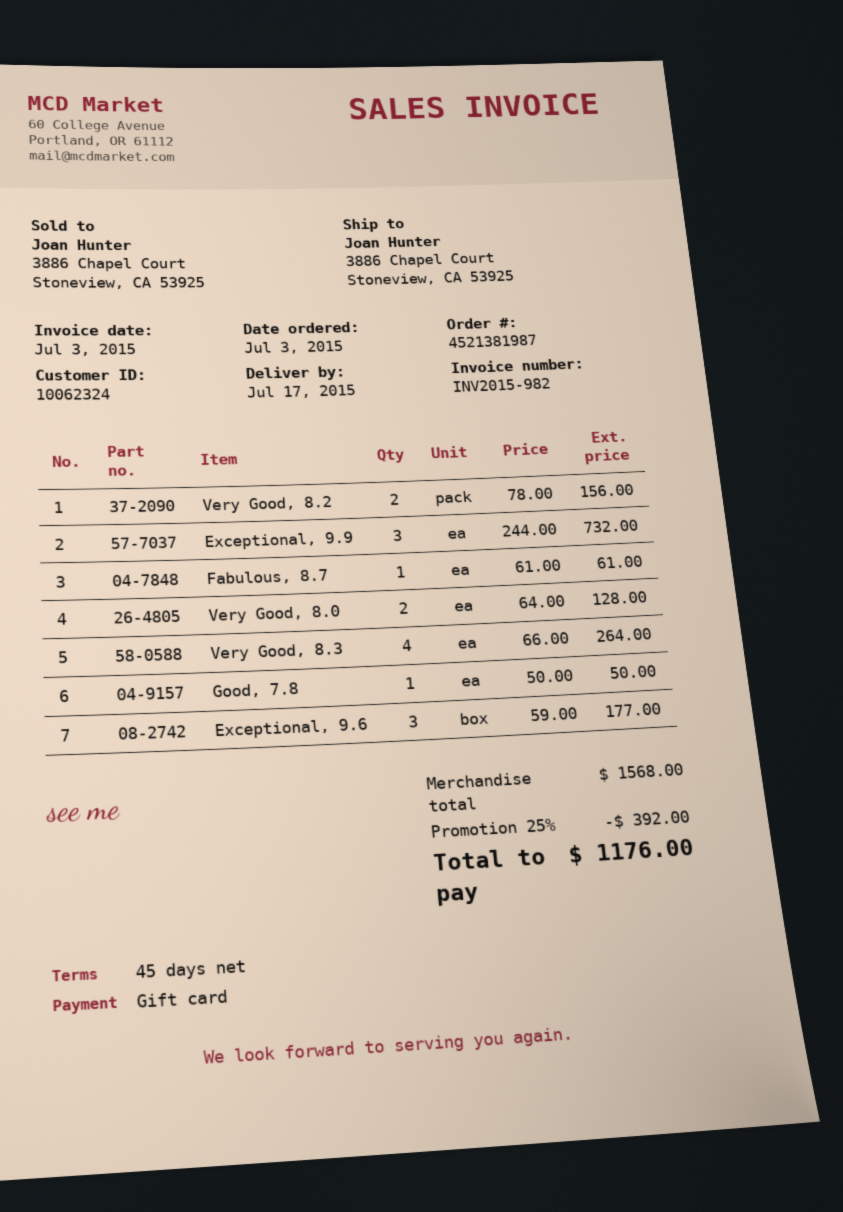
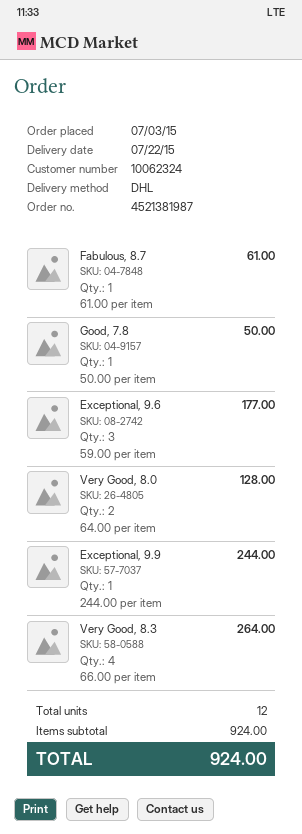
delivery date: 2015-07-17 -> 2015-07-22
Very Good, 8.2: 2 x 78.00 = 156.00 -> none
Exceptional, 9.9: 3 x 244.00 = 732.00 -> 1 x 244.00 = 244.00
subtotal: 1568.00 -> 924.00
discount: 25% = 392.00 -> none
total: 1176.00 -> 924.00

